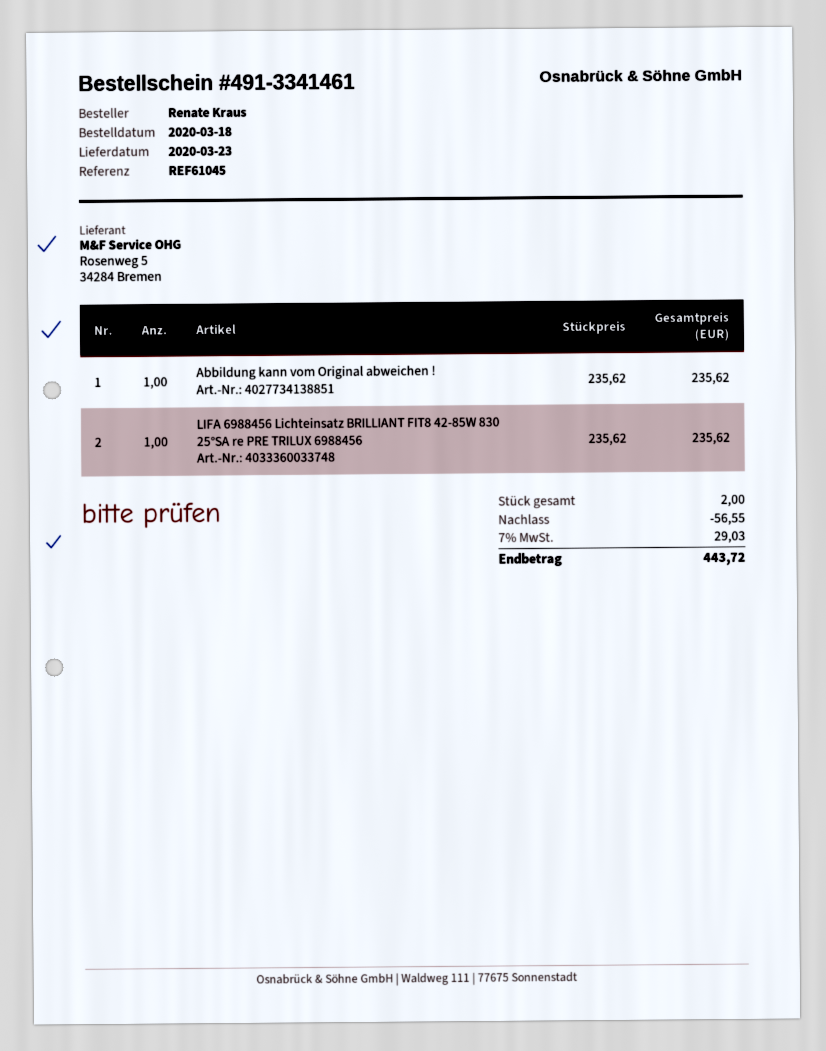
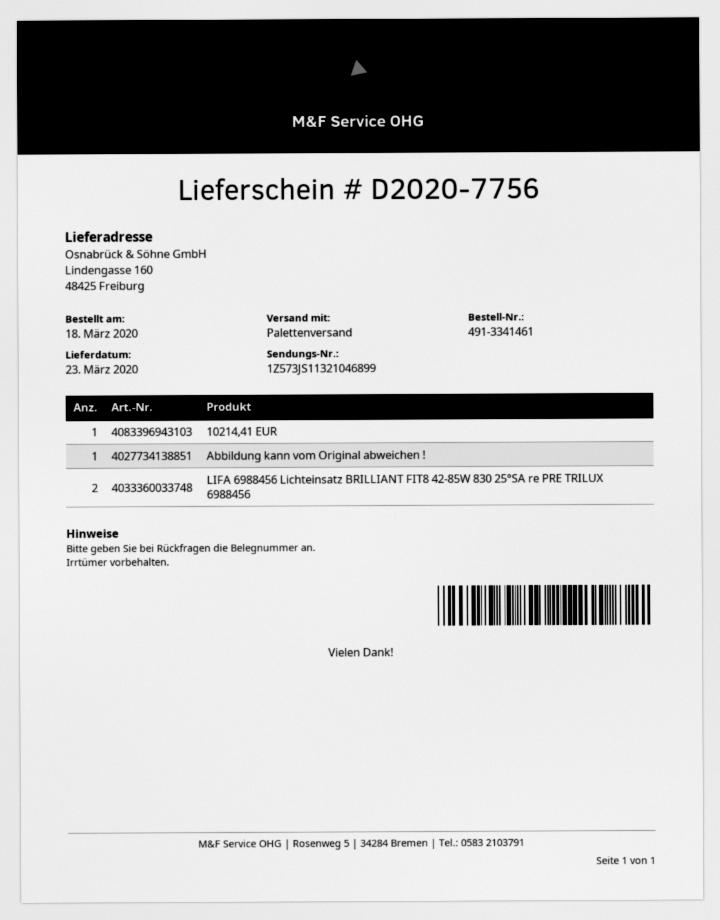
LIFA 6988456 Lichteinsatz BRILLIANT FIT8 42-85W 830 25°SA re PRE TRILUX 6988456: 1 -> 2
10214,41 EUR: none -> 1

